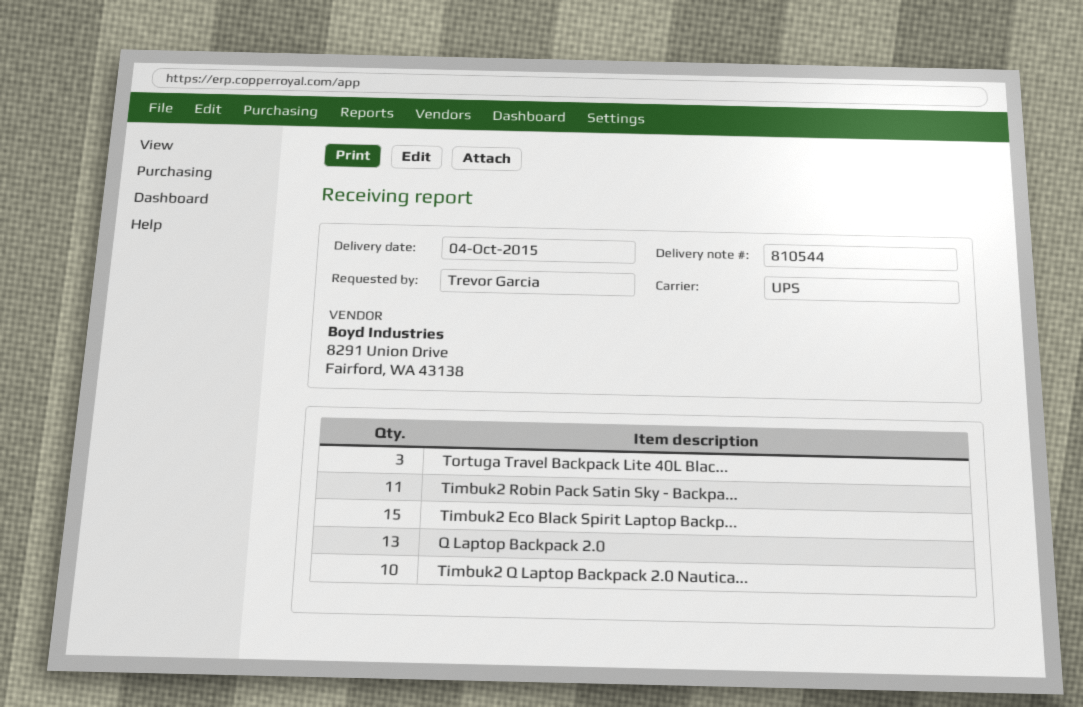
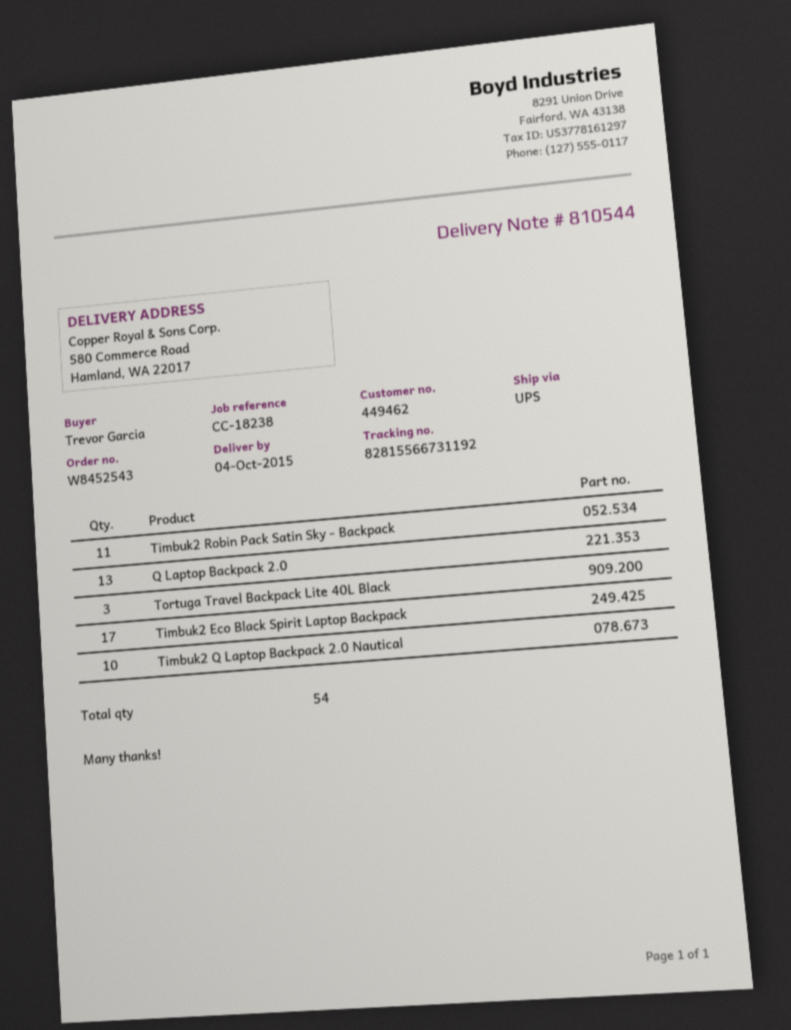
Timbuk2 Eco Black Spirit Laptop Backp...: 15 -> 17

